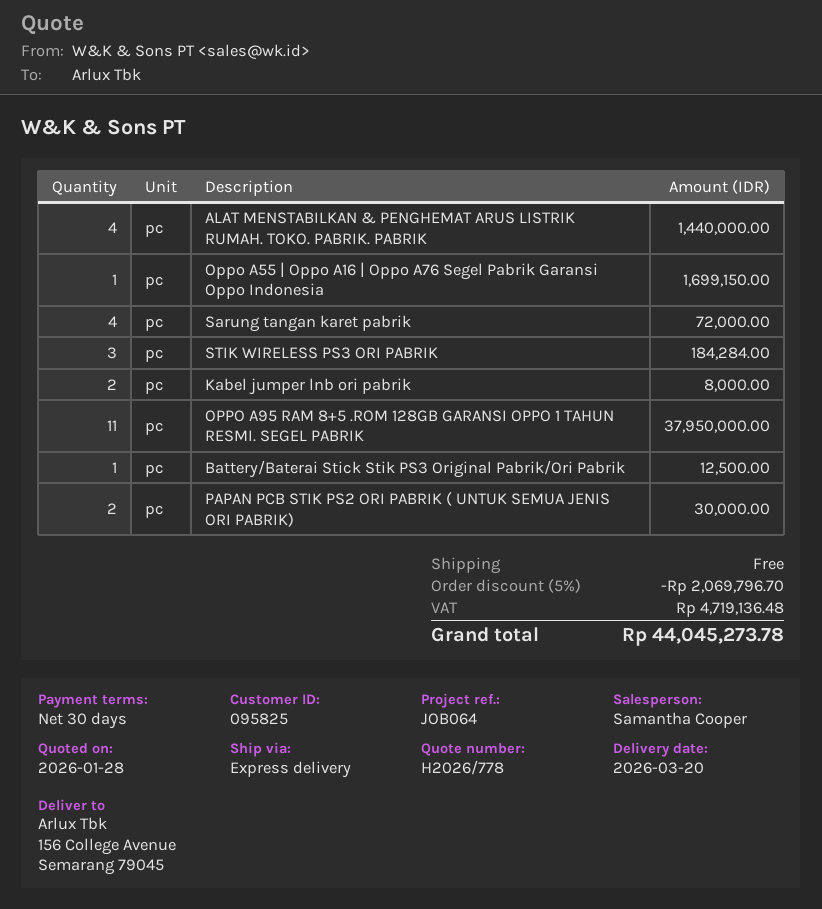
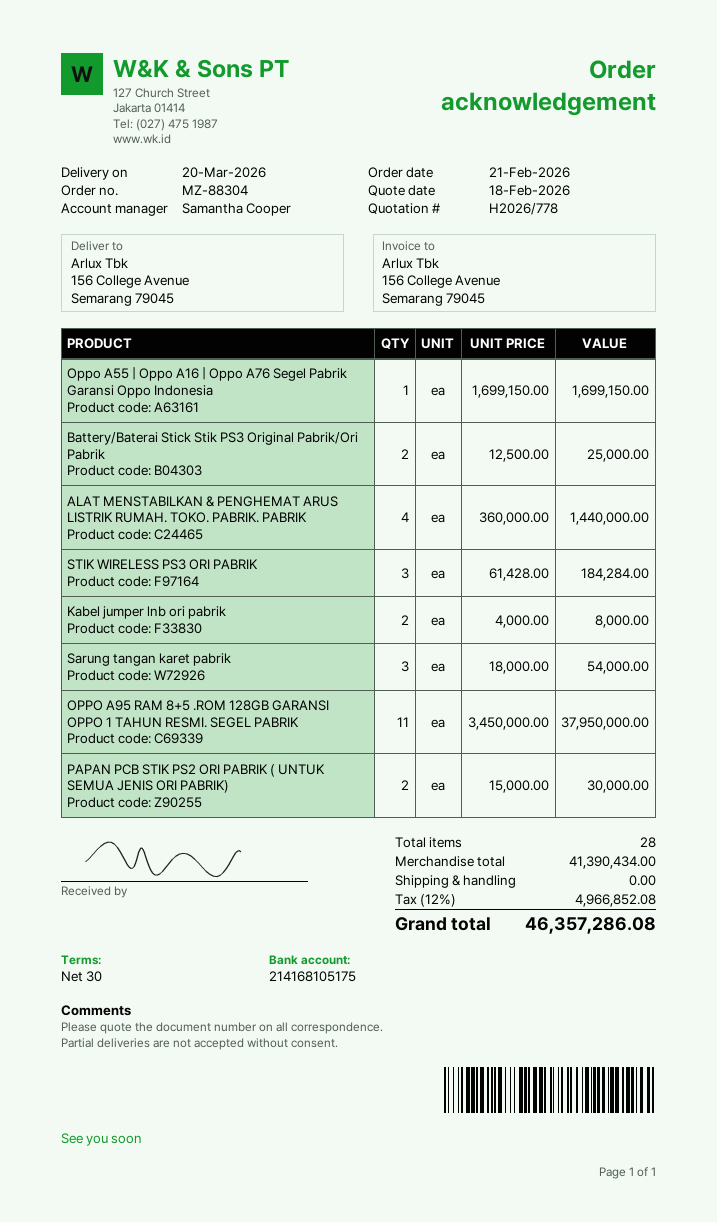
quote date: 2026-01-28 -> 2026-02-18
Sarung tangan karet pabrik: 4 for 72000.00 -> 3 for 54000.00
Battery/Baterai Stick Stik PS3 Original Pabrik/Ori Pabrik: 1 for 12500.00 -> 2 for 25000.00
discount: 5% = 2069796.70 -> none
tax: 4719136.48 -> 4966852.08
total: 44045273.78 -> 46357286.08

